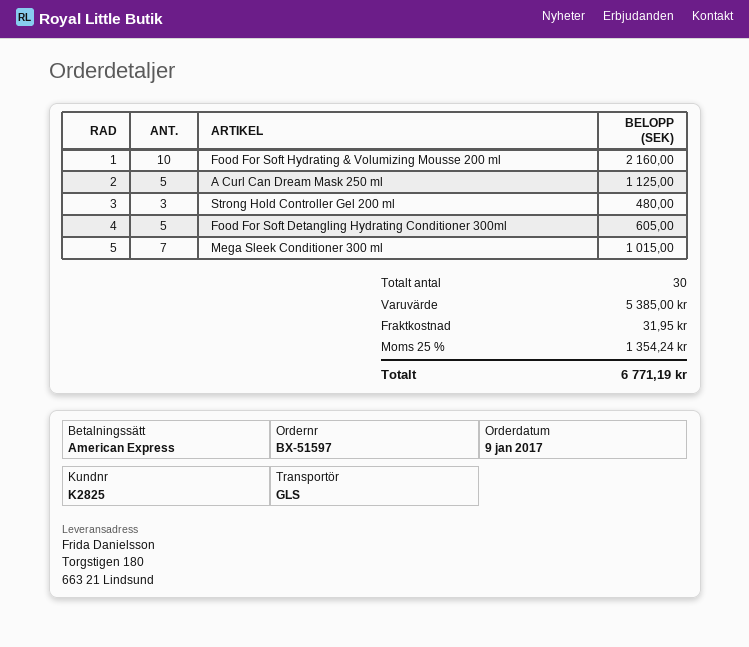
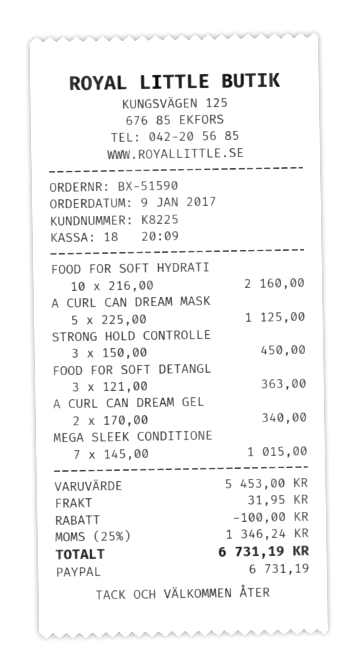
order number: BX-51597 -> BX-51590
customer number: K2825 -> K8225
payment method: American Express -> PayPal
Strong Hold Controller Gel 200 ml: 3 for 480.00 -> 3 for 450.00
Food For Soft Detangling Hydrating Conditioner 300ml: 5 for 605.00 -> 3 for 363.00
A CURL CAN DREAM GEL: none -> 2 for 340.00
subtotal: 5385.00 -> 5453.00
discount: none -> 100.00
tax: 25% = 1354.24 -> 25% = 1346.24
total: 6771.19 -> 6731.19

